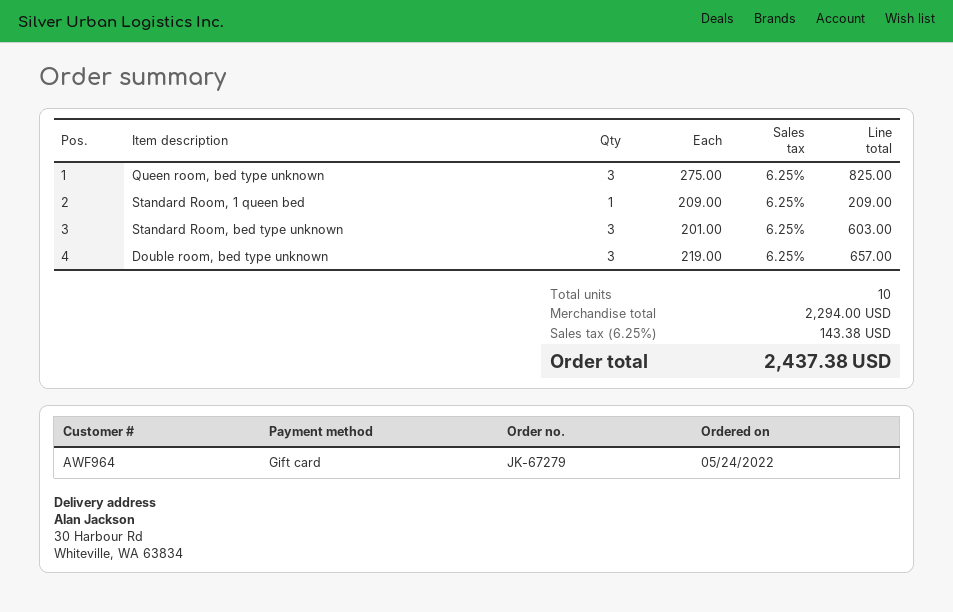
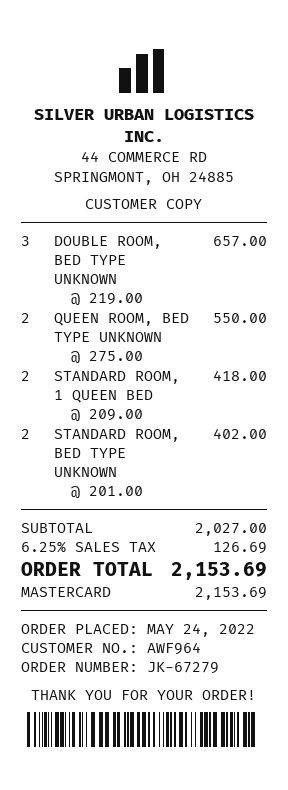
payment method: gift card -> Mastercard
Queen room, bed type unknown: 3 x 275.00 = 825.00 -> 2 x 275.00 = 550.00
Standard Room, 1 queen bed: 1 x 209.00 = 209.00 -> 2 x 209.00 = 418.00
Standard Room, bed type unknown: 3 x 201.00 = 603.00 -> 2 x 201.00 = 402.00
subtotal: 2294.00 -> 2027.00
tax: 6.25% = 143.38 -> 6.25% = 126.69
total: 2437.38 -> 2153.69

